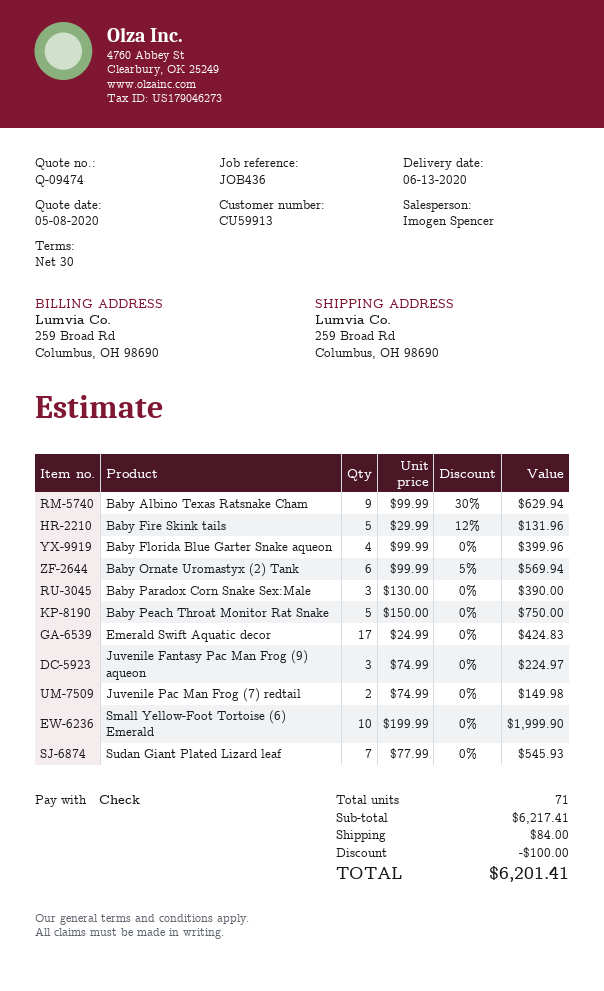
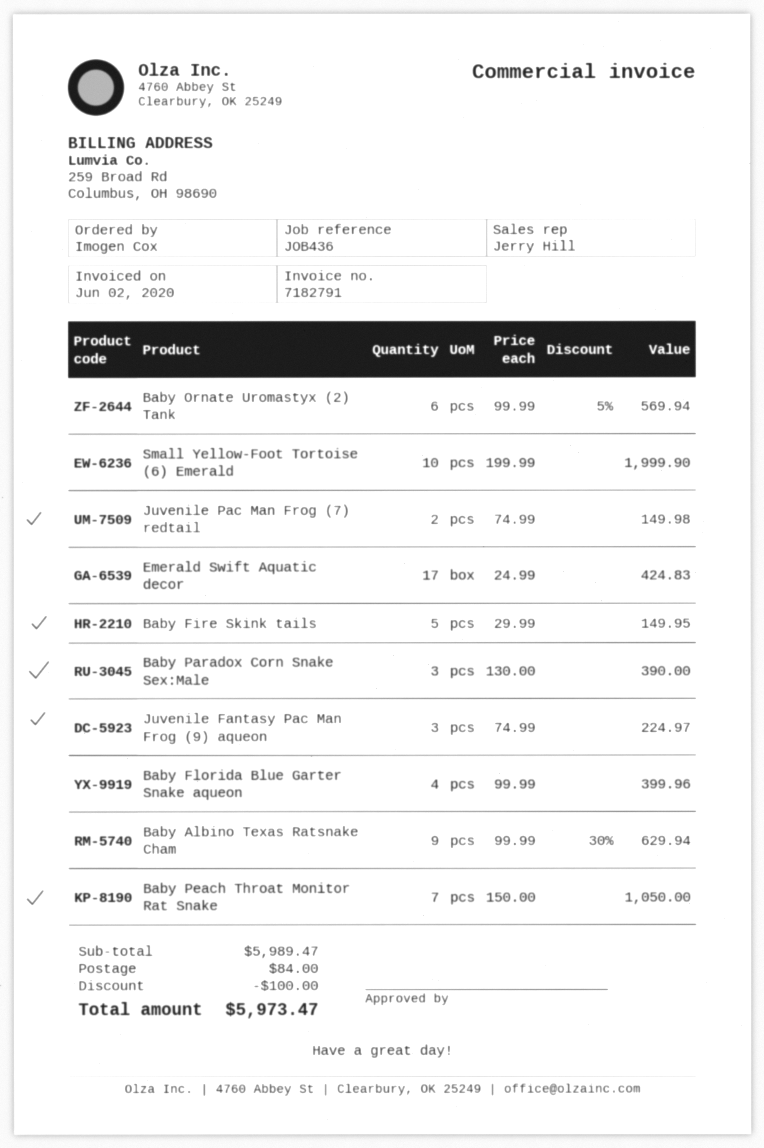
sales rep: Imogen Spencer -> Jerry Hill
Baby Fire Skink tails: 5 x 29.99 - 12% = 131.96 -> 5 x 29.99 = 149.95
Baby Peach Throat Monitor Rat Snake: 5 x 150.00 = 750.00 -> 7 x 150.00 = 1050.00
Sudan Giant Plated Lizard leaf: 7 x 77.99 = 545.93 -> none
subtotal: 6217.41 -> 5989.47
total: 6201.41 -> 5973.47

